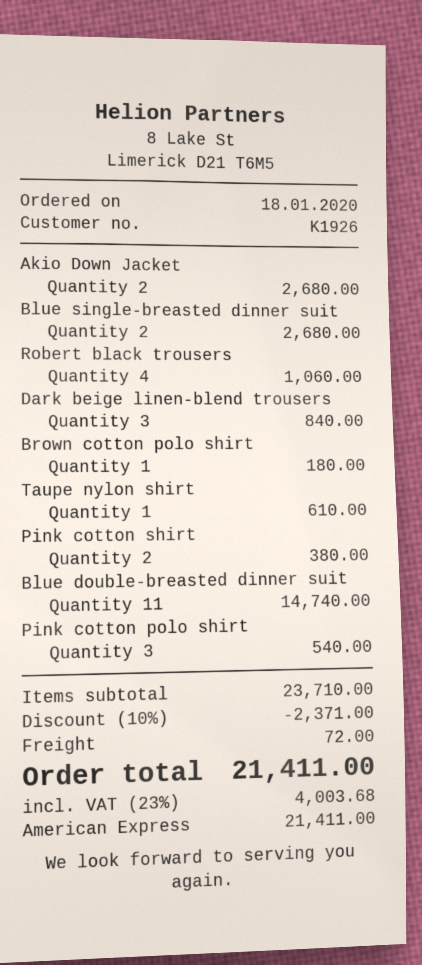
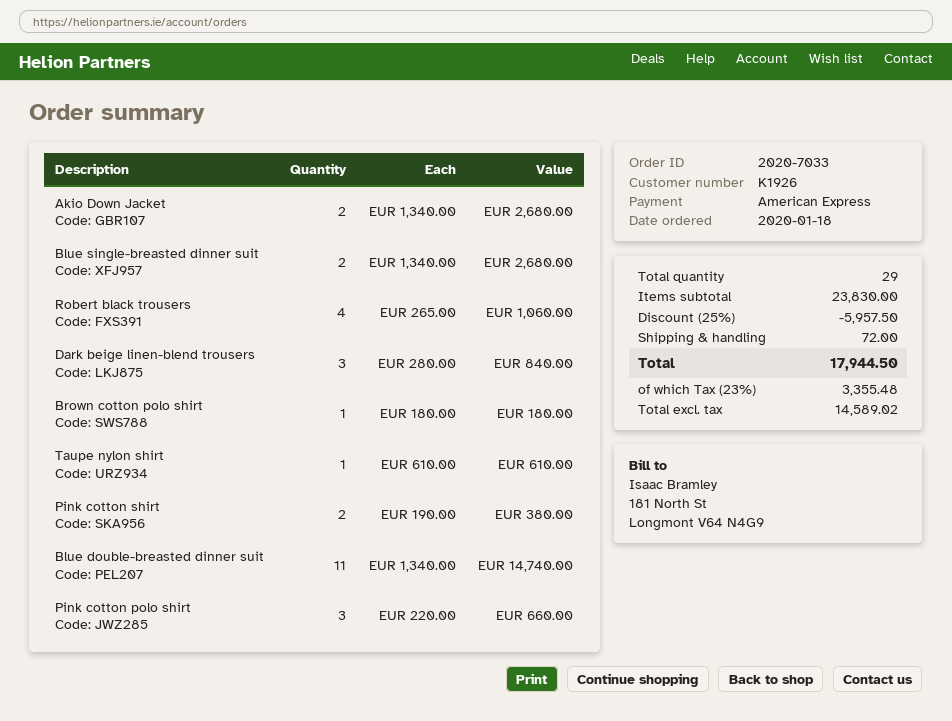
Pink cotton polo shirt: 3 for 540.00 -> 3 for 660.00
subtotal: 23710.00 -> 23830.00
discount: 10% = 2371.00 -> 25% = 5957.50
tax: 23% = 4003.68 -> 23% = 3355.48
total: 21411.00 -> 17944.50

